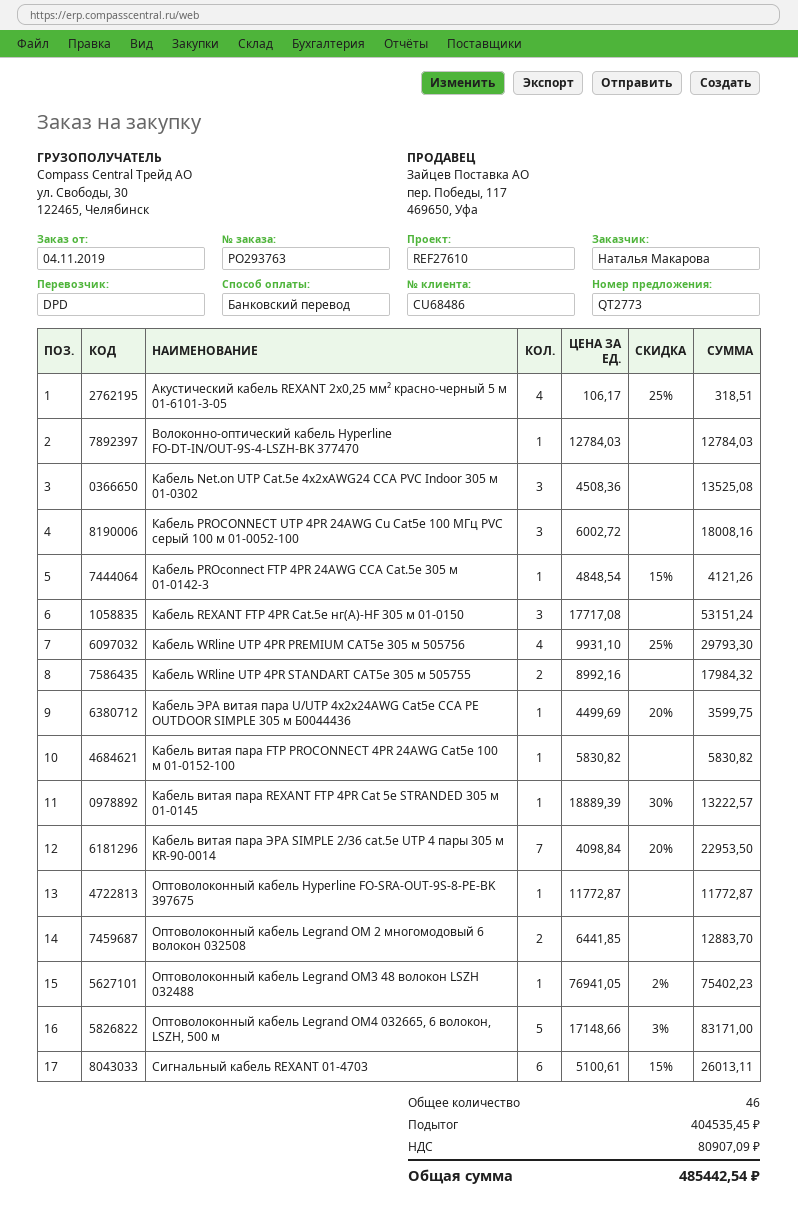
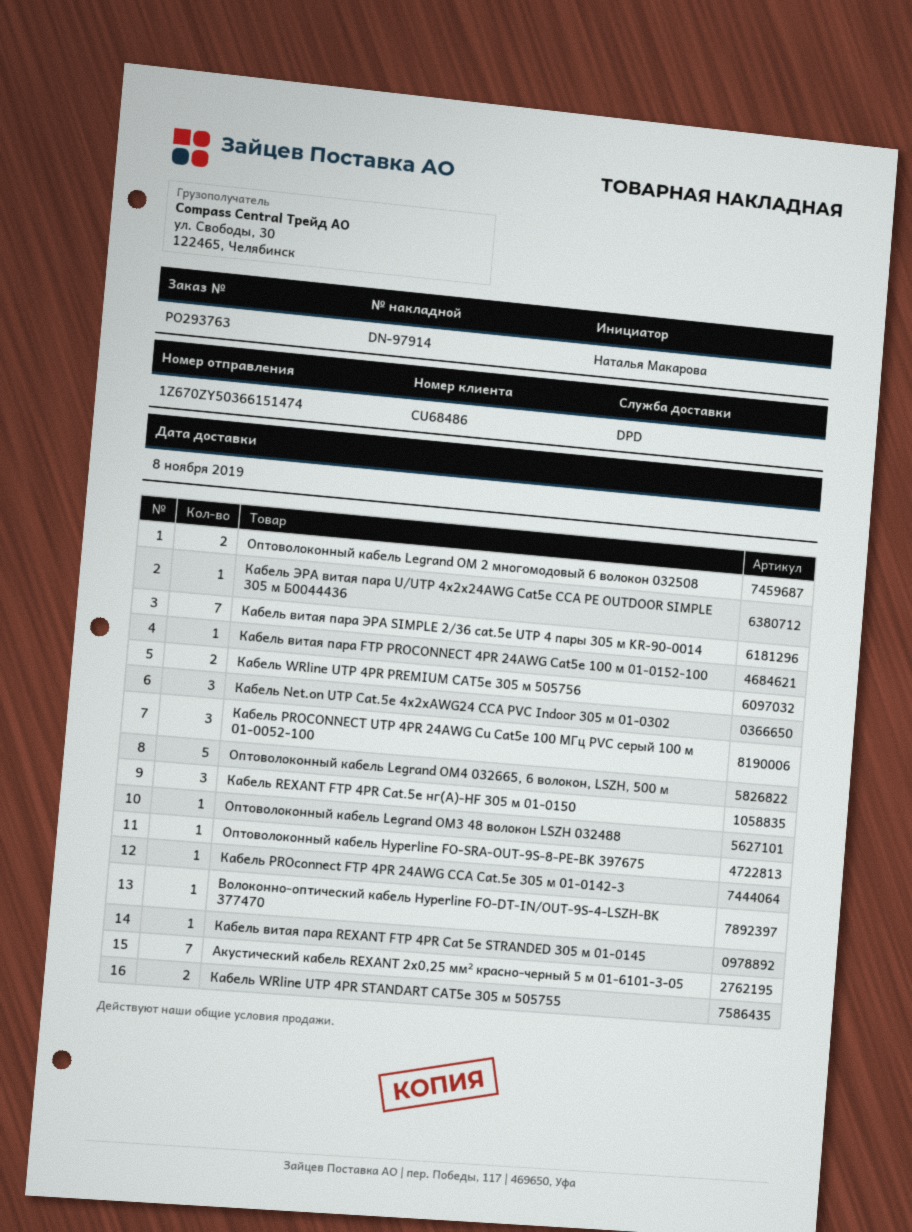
Акустический кабель REXANT 2х0,25 мм² красно-черный 5 м 01-6101-3-05: 4 -> 7
Кабель WRline UTP 4PR PREMIUM CAT5e 305 м 505756: 4 -> 2
Сигнальный кабель REXANT 01-4703: 6 -> none

